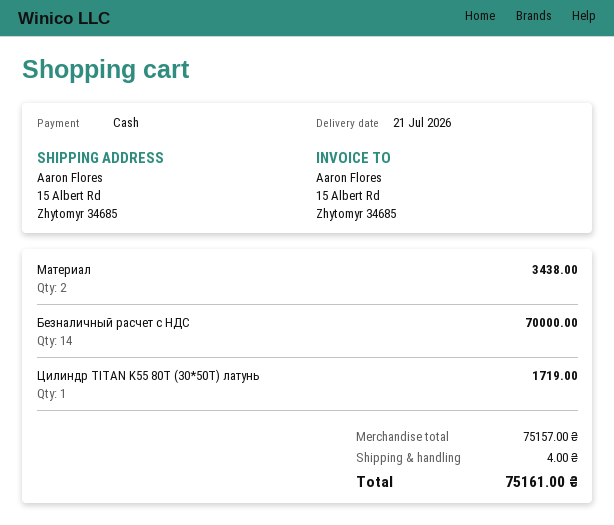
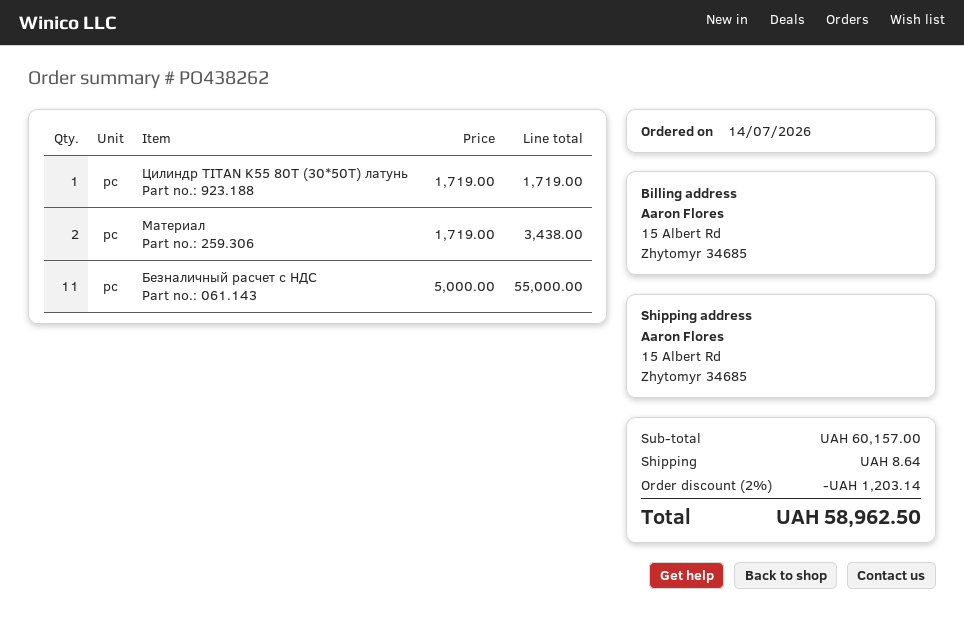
Безналичный расчет с НДС: 14 for 70000.00 -> 11 for 55000.00
subtotal: 75157.00 -> 60157.00
discount: none -> 2% = 1203.14
shipping: 4.00 -> 8.64
total: 75161.00 -> 58962.50

